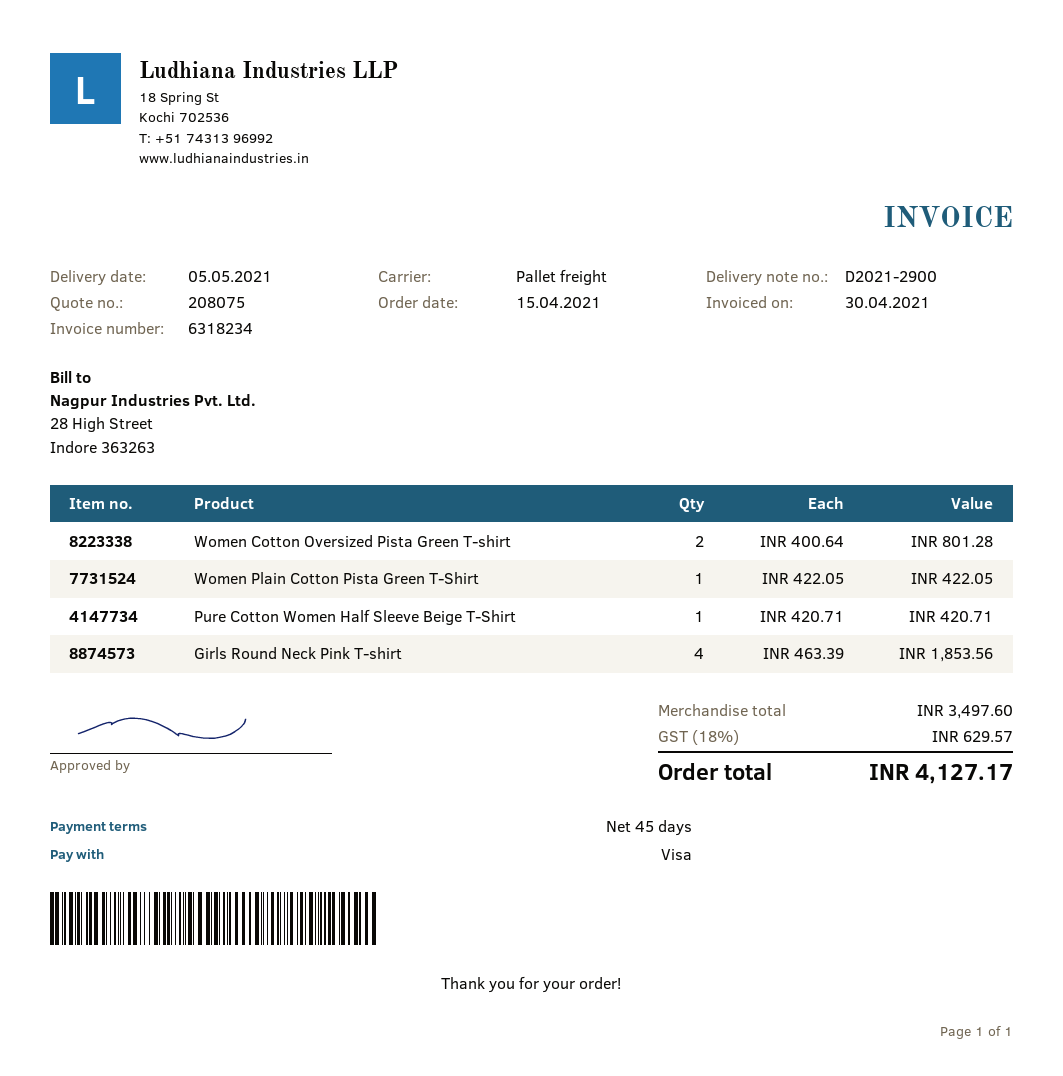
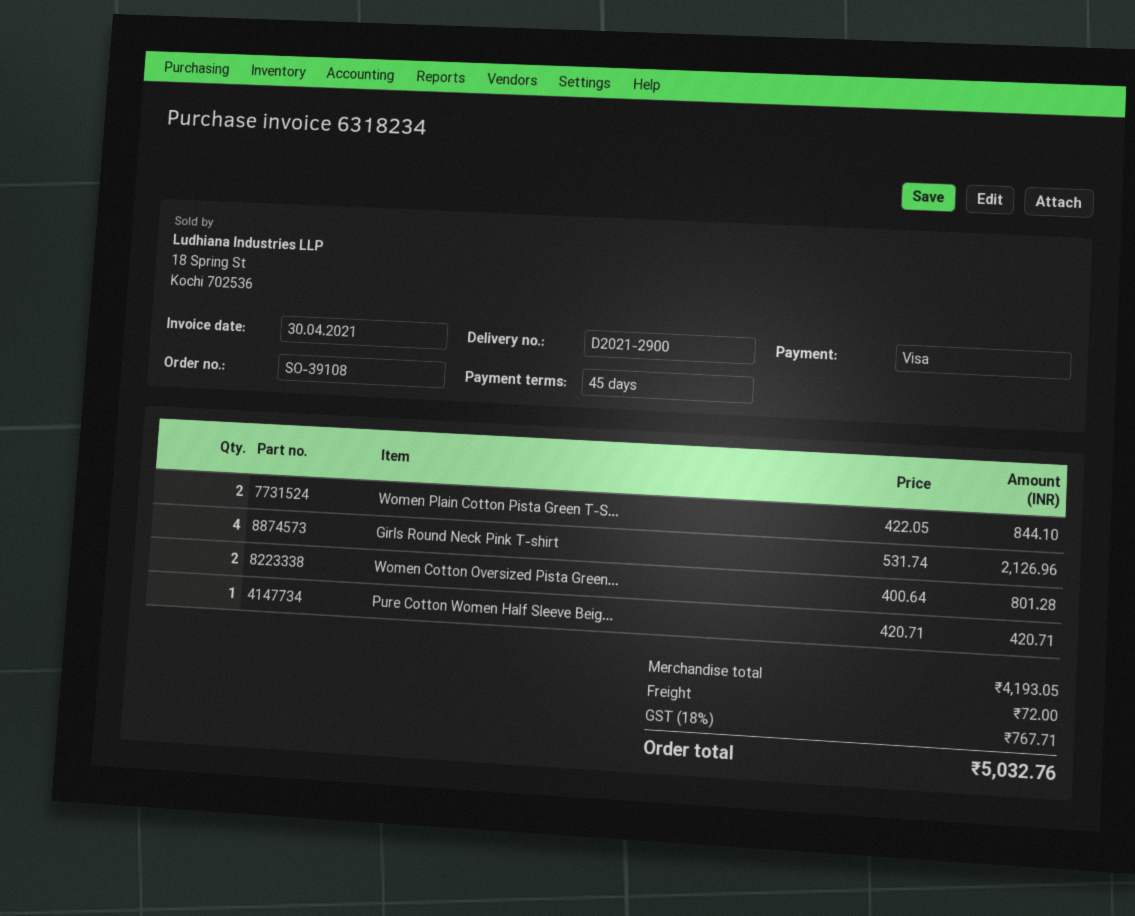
Women Plain Cotton Pista Green T-Shirt: 1 x 422.05 = 422.05 -> 2 x 422.05 = 844.10
Girls Round Neck Pink T-shirt: 4 x 463.39 = 1853.56 -> 4 x 531.74 = 2126.96
subtotal: 3497.60 -> 4193.05
shipping: none -> 72.00
tax: 18% = 629.57 -> 18% = 767.71
total: 4127.17 -> 5032.76

